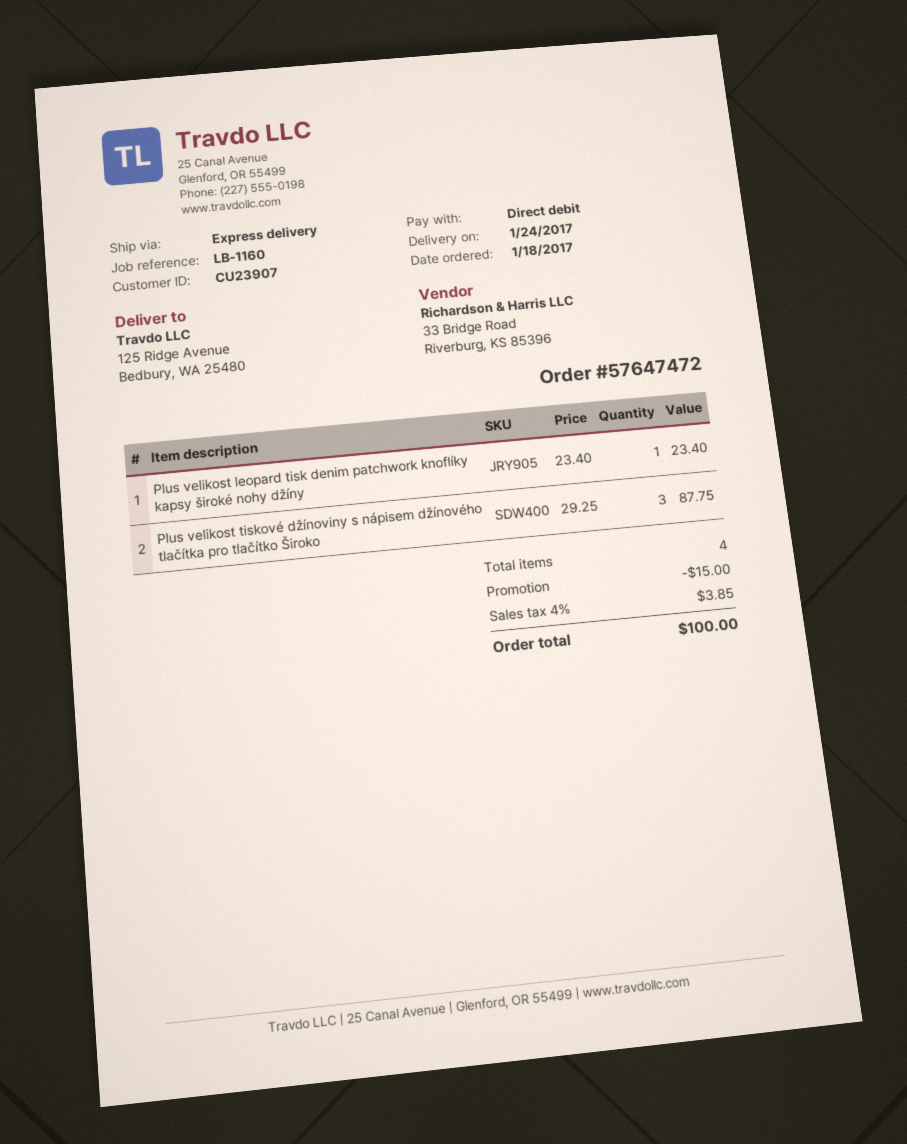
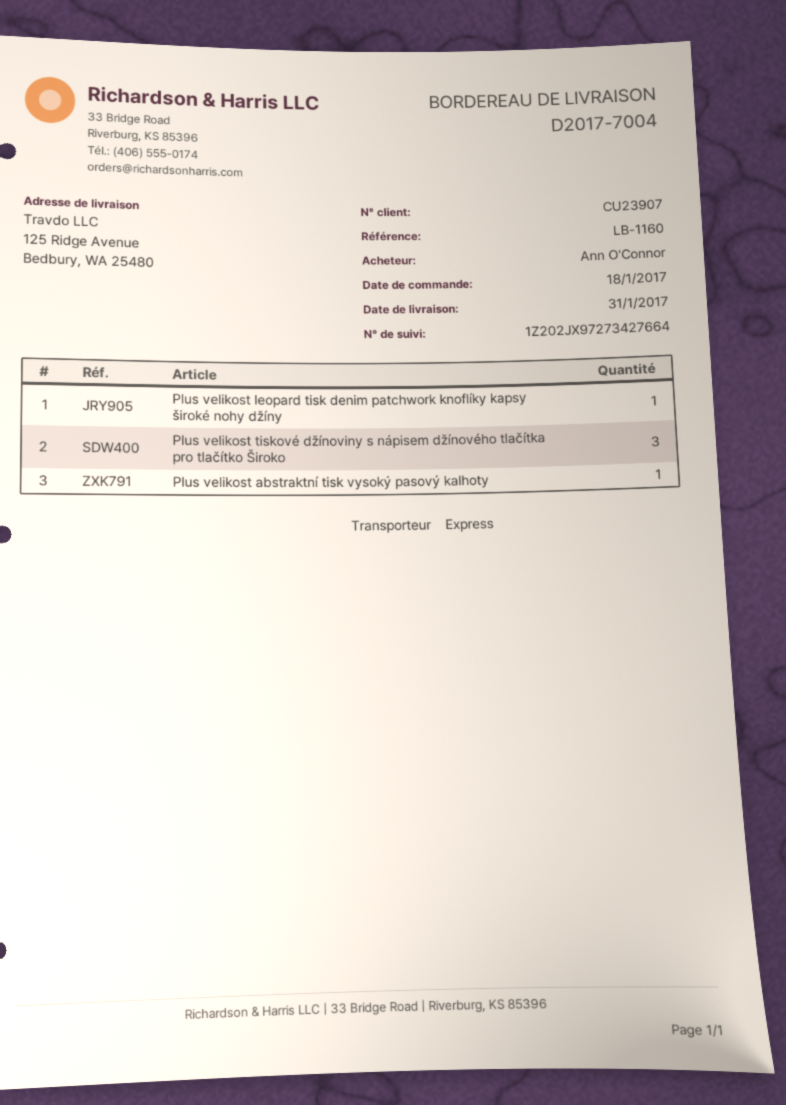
delivery date: 2017-01-24 -> 2017-01-31
Plus velikost abstraktní tisk vysoký pasový kalhoty: none -> 1

